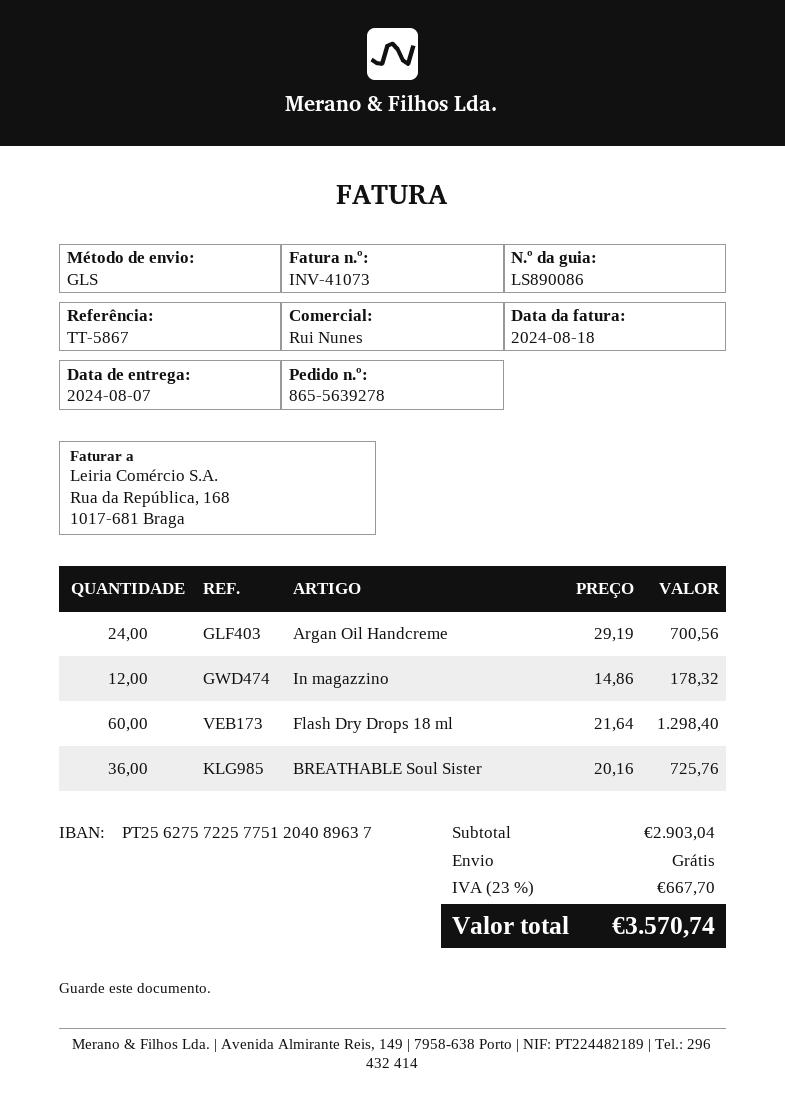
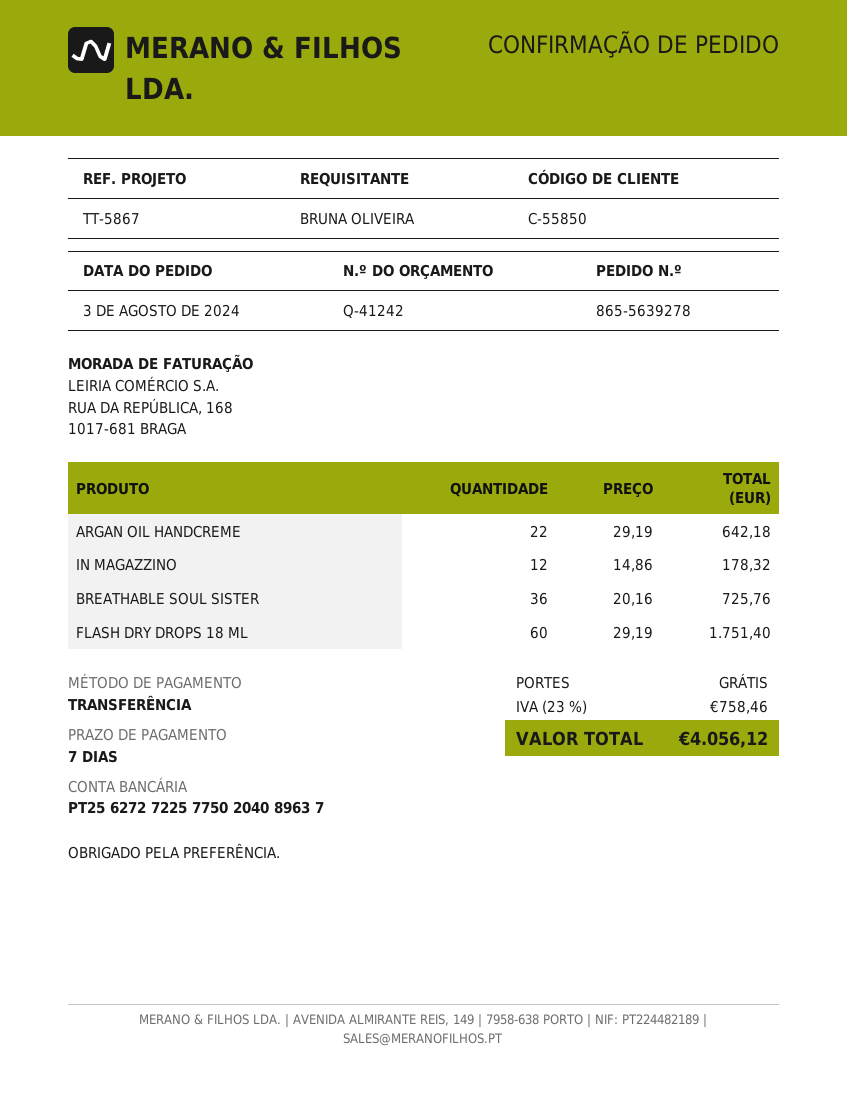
bank account: PT25627572257751204089637 -> PT25627272257750204089637
Argan Oil Handcreme: 24 x 29.19 = 700.56 -> 22 x 29.19 = 642.18
Flash Dry Drops 18 ml: 60 x 21.64 = 1298.40 -> 60 x 29.19 = 1751.40
tax: 23% = 667.70 -> 23% = 758.46
total: 3570.74 -> 4056.12

